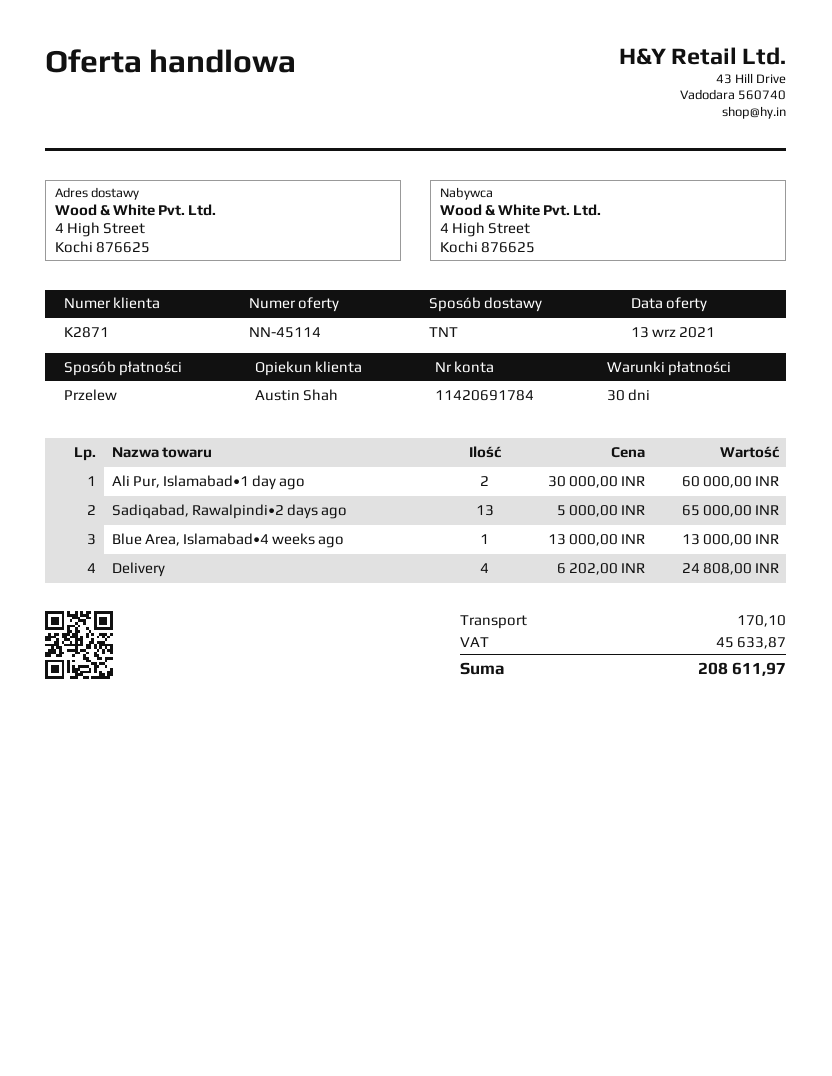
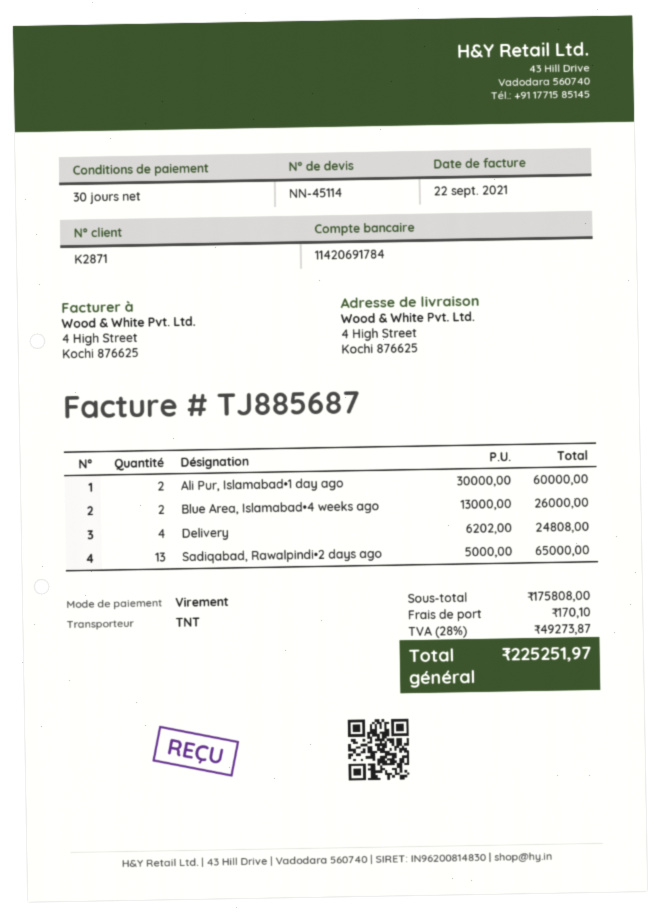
Blue Area, Islamabad•4 weeks ago: 1 x 13000.00 = 13000.00 -> 2 x 13000.00 = 26000.00
tax: 45633.87 -> 49273.87
total: 208611.97 -> 225251.97

